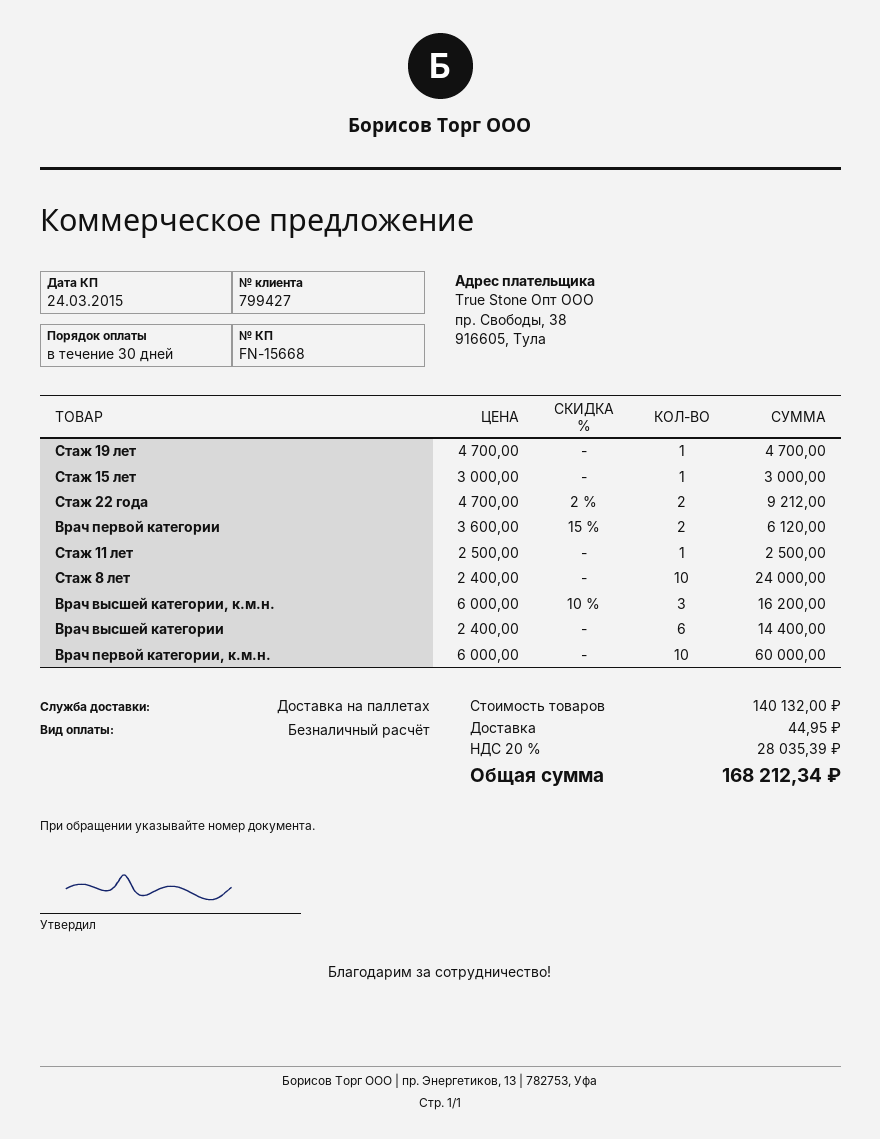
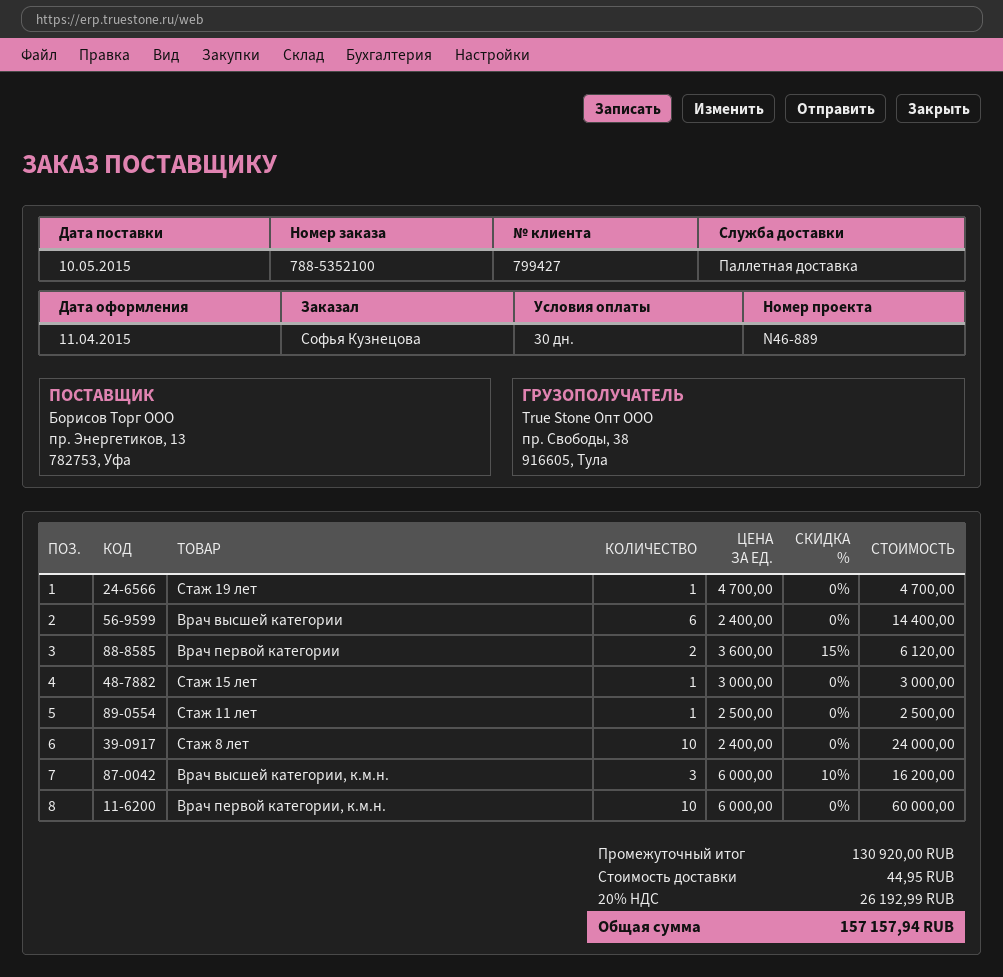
Стаж 22 года: 2 x 4700.00 - 2% = 9212.00 -> none
subtotal: 140132.00 -> 130920.00
tax: 20% = 28035.39 -> 20% = 26192.99
total: 168212.34 -> 157157.94

